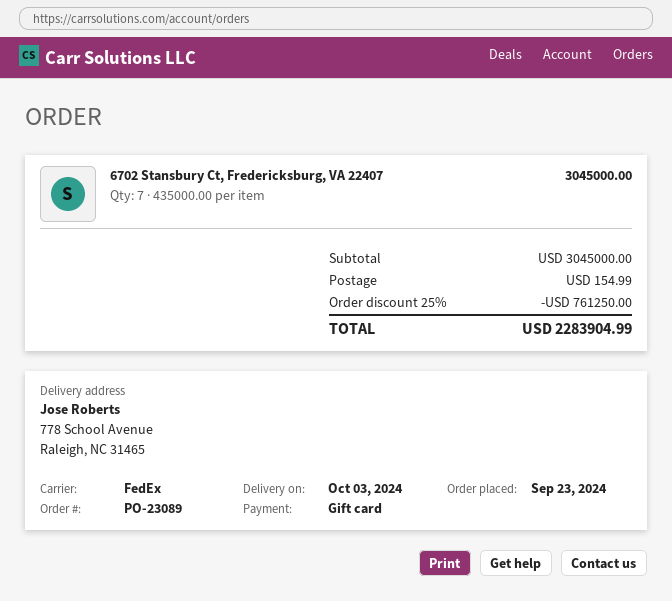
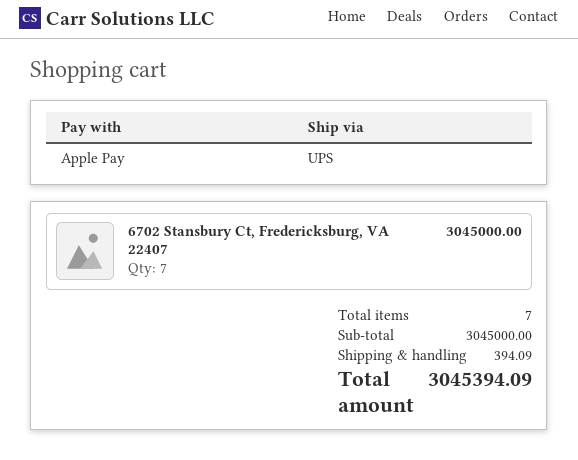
payment method: gift card -> Apple Pay
shipping method: FedEx -> UPS
discount: 25% = 761250.00 -> none
shipping: 154.99 -> 394.09
total: 2283904.99 -> 3045394.09

